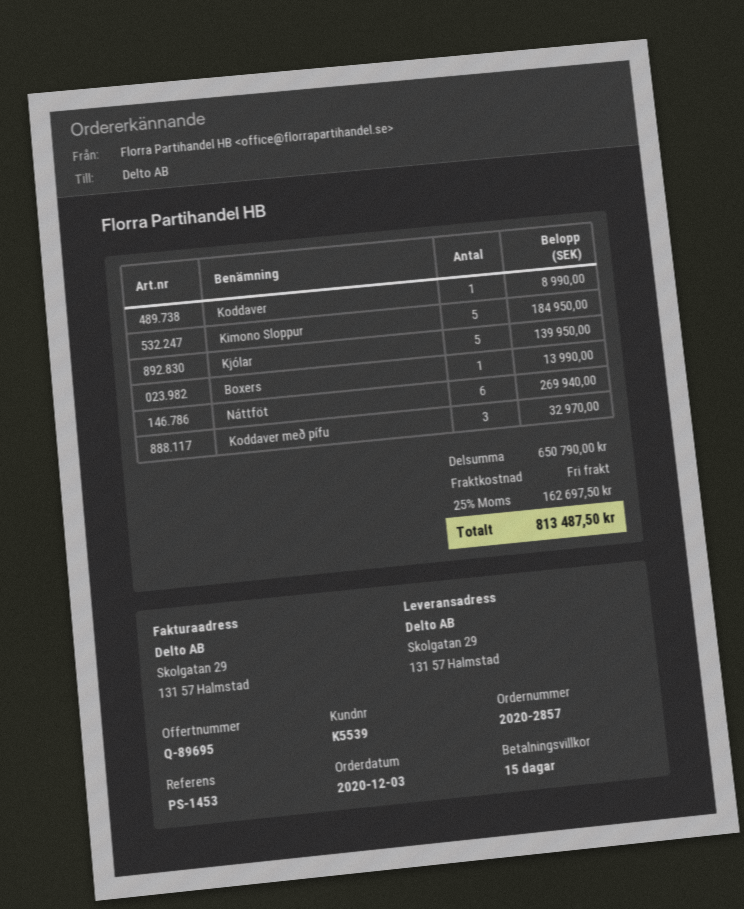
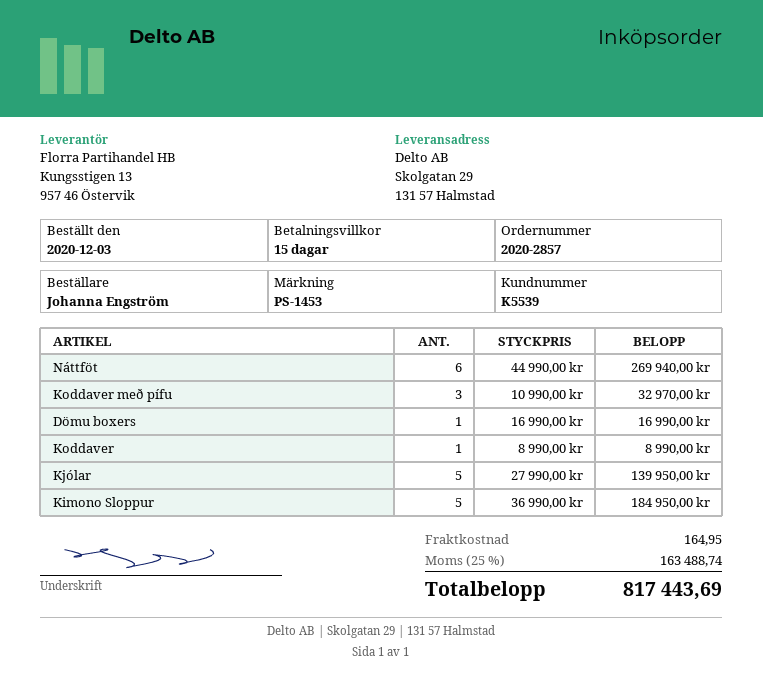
Boxers: 1 for 13990.00 -> none
Dömu boxers: none -> 1 for 16990.00
shipping: 0.00 -> 164.95
tax: 25% = 162697.50 -> 25% = 163488.74
total: 813487.50 -> 817443.69

